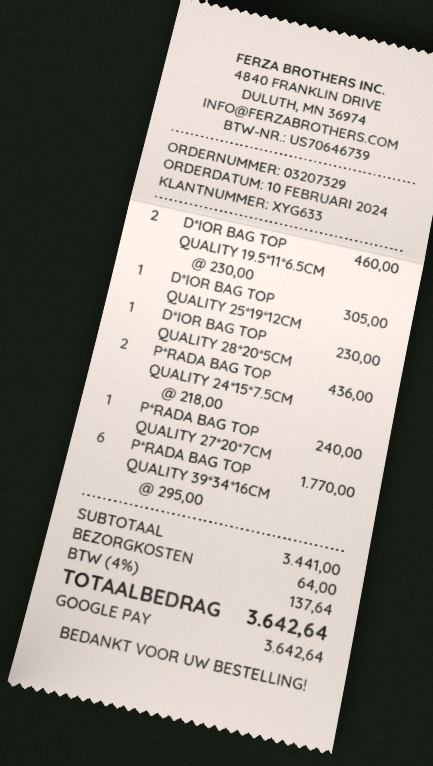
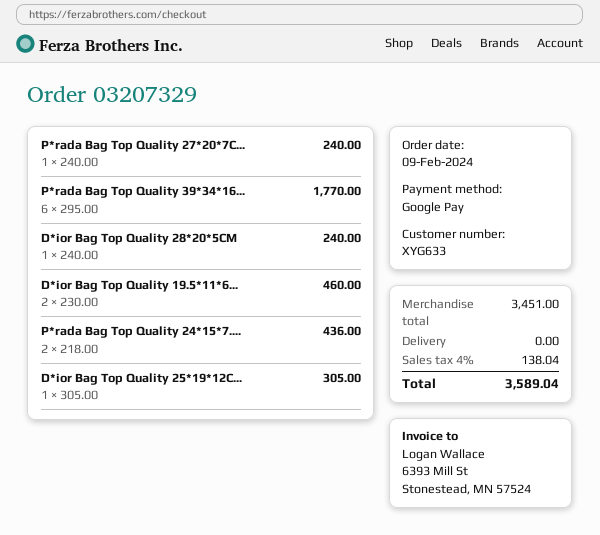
order date: 2024-02-10 -> 2024-02-09
D*IOR BAG TOP QUALITY 28*20*5CM: 1 x 230.00 = 230.00 -> 1 x 240.00 = 240.00
subtotal: 3441.00 -> 3451.00
shipping: 64.00 -> 0.00
tax: 4% = 137.64 -> 4% = 138.04
total: 3642.64 -> 3589.04

